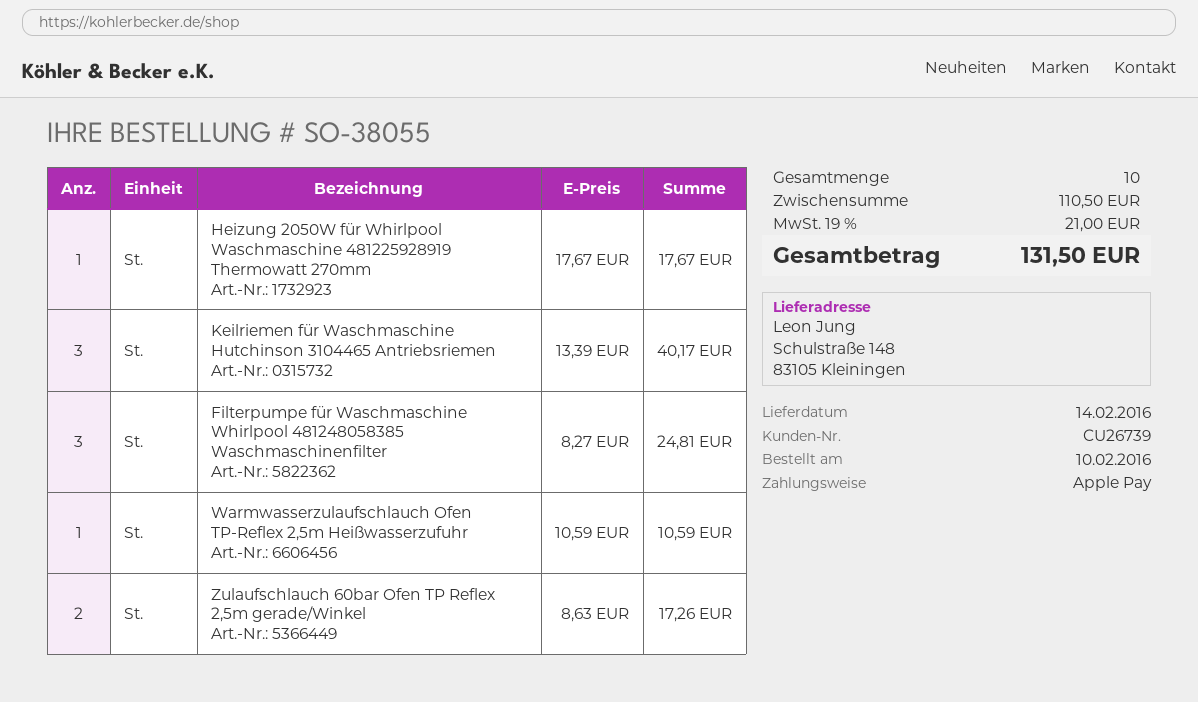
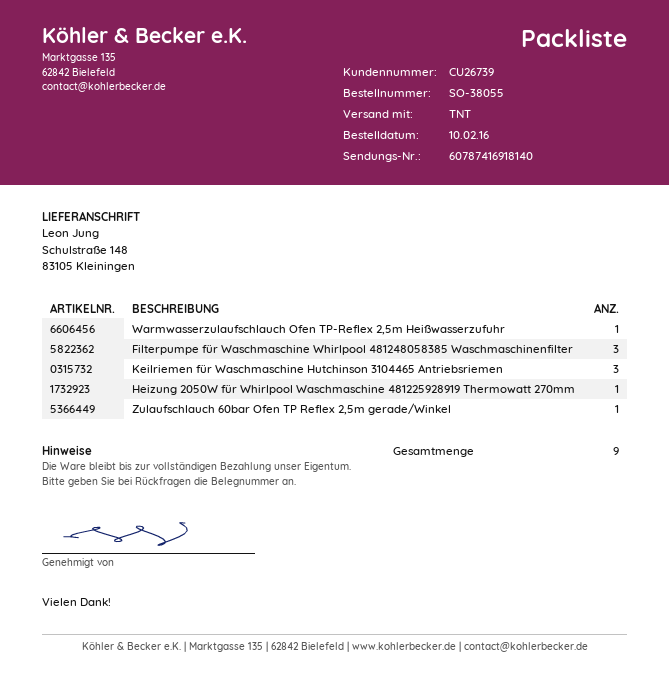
Zulaufschlauch 60bar Ofen TP Reflex 2,5m gerade/Winkel: 2 -> 1
total quantity: 10 -> 9

